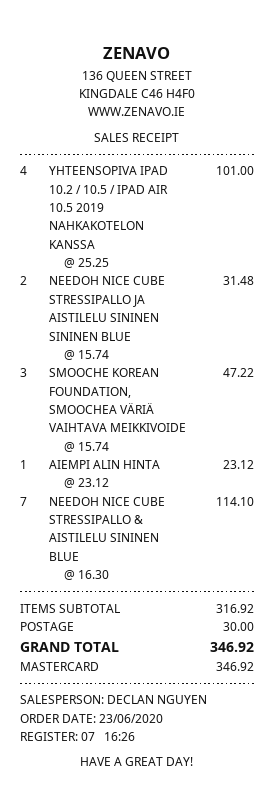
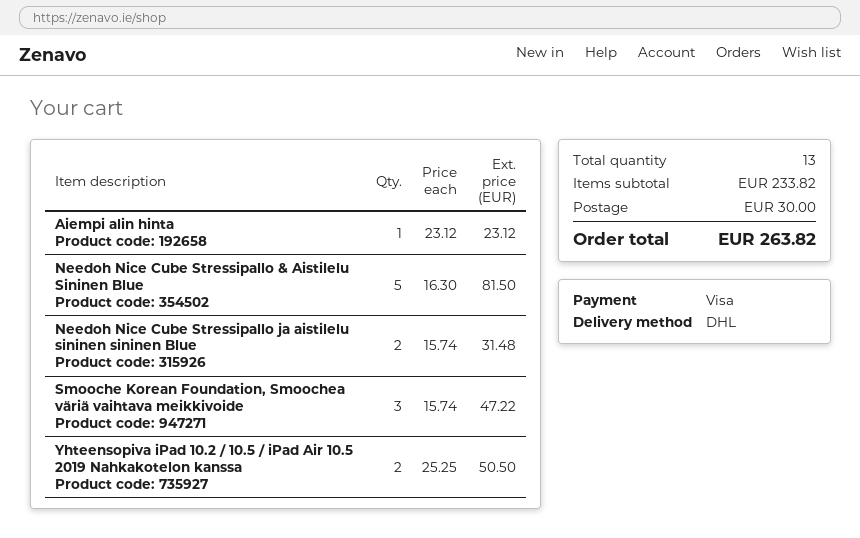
payment method: Mastercard -> Visa
YHTEENSOPIVA IPAD 10.2 / 10.5 / IPAD AIR 10.5 2019 NAHKAKOTELON KANSSA: 4 x 25.25 = 101.00 -> 2 x 25.25 = 50.50
NEEDOH NICE CUBE STRESSIPALLO & AISTILELU SININEN BLUE: 7 x 16.30 = 114.10 -> 5 x 16.30 = 81.50
subtotal: 316.92 -> 233.82
total: 346.92 -> 263.82

